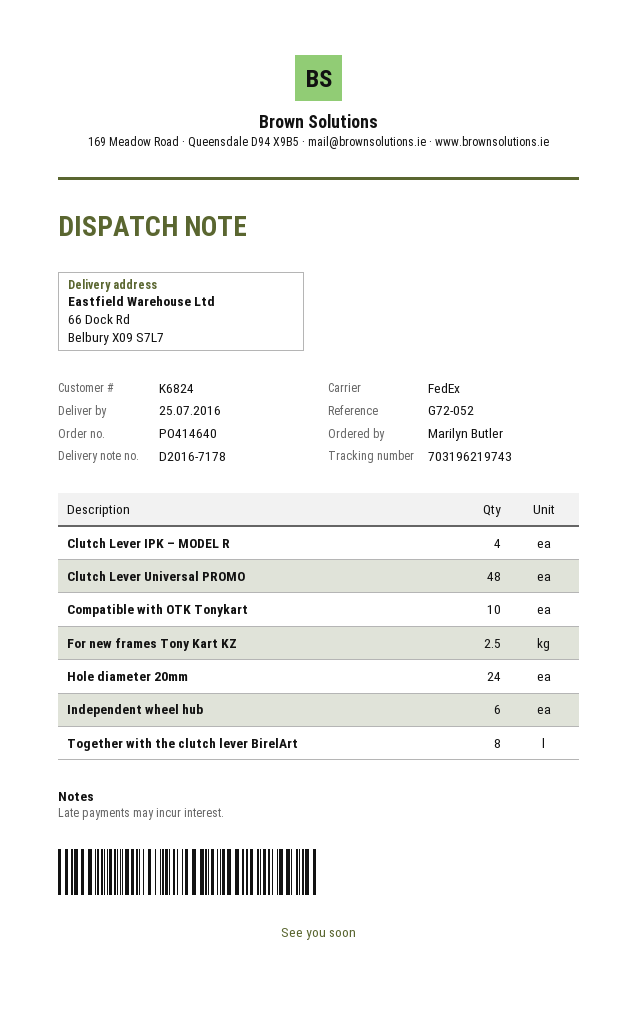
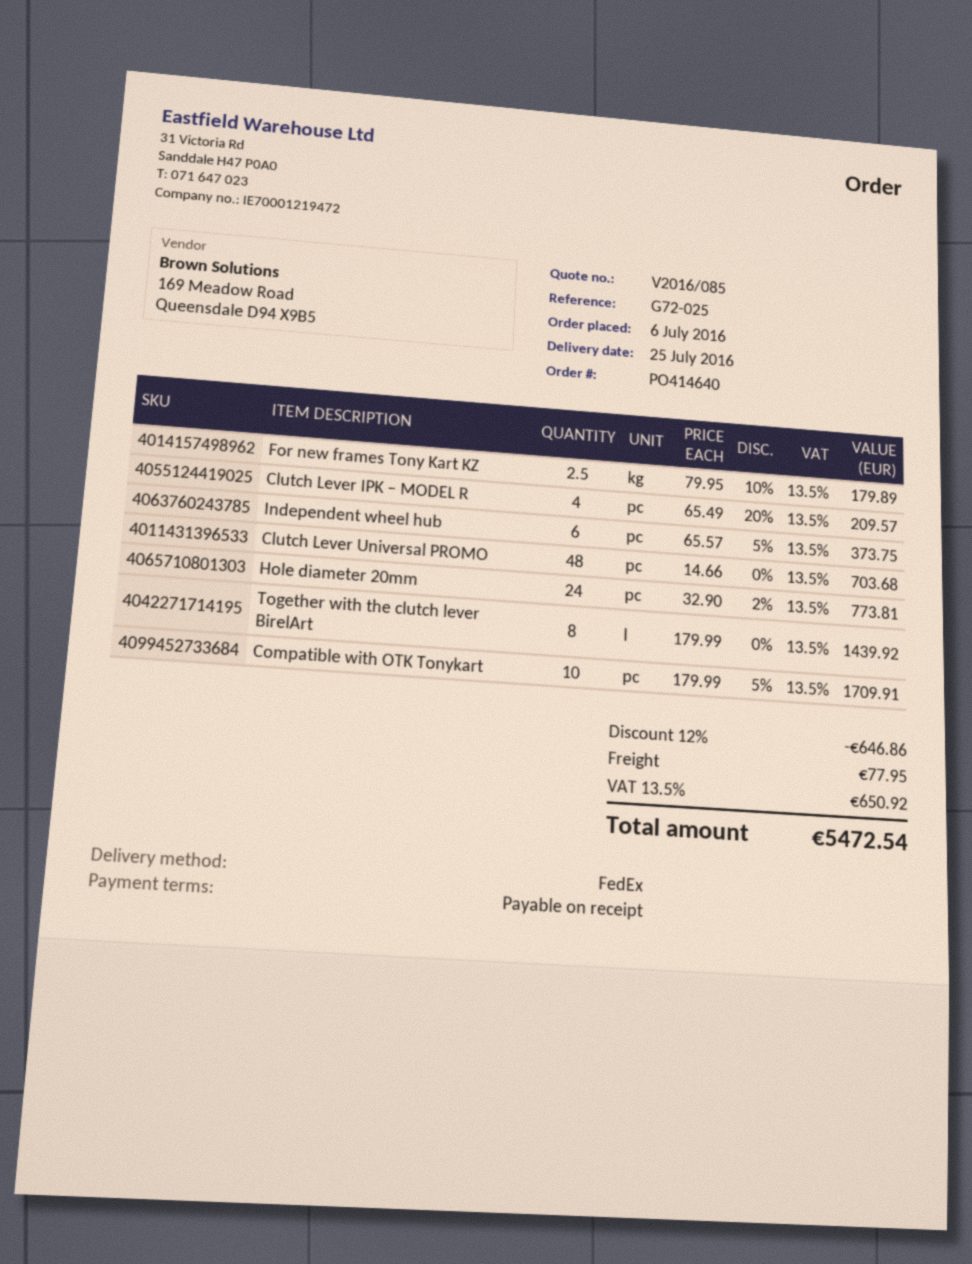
reference: G72-052 -> G72-025

